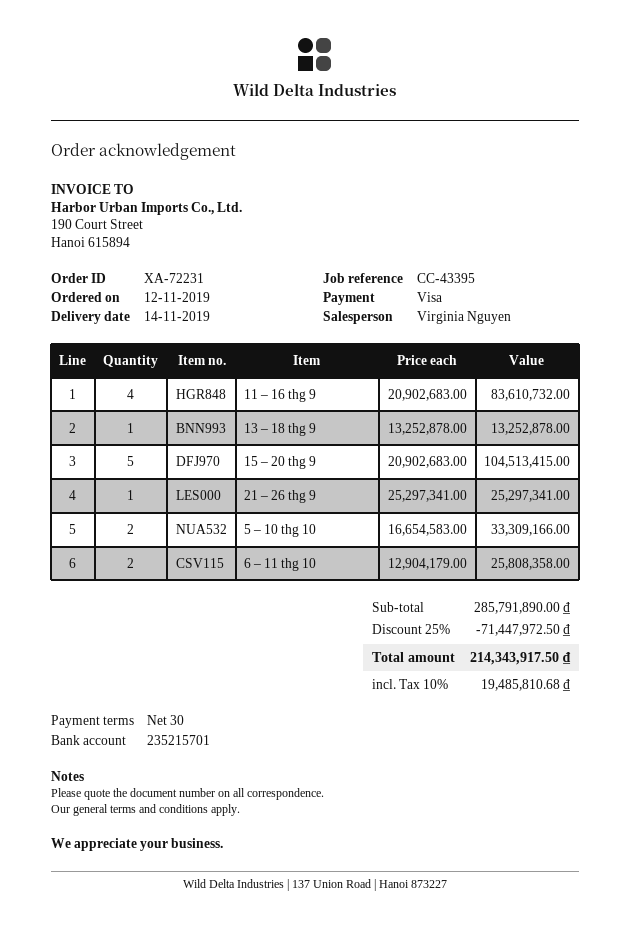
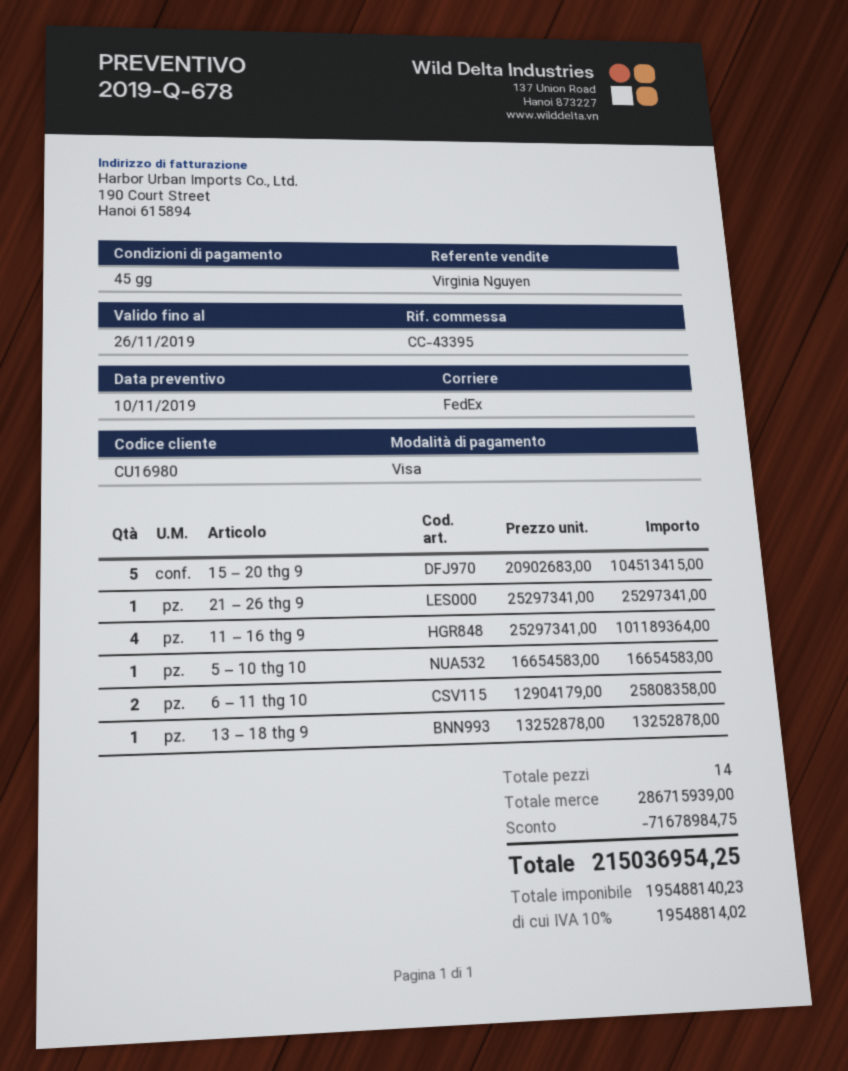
payment terms: 30 days -> 45 days
11 – 16 thg 9: 4 x 20902683.00 = 83610732.00 -> 4 x 25297341.00 = 101189364.00
5 – 10 thg 10: 2 x 16654583.00 = 33309166.00 -> 1 x 16654583.00 = 16654583.00
subtotal: 285791890.00 -> 286715939.00
discount: 71447972.50 -> 71678984.75
tax: 10% = 19485810.68 -> 10% = 19548814.02
total: 214343917.50 -> 215036954.25

